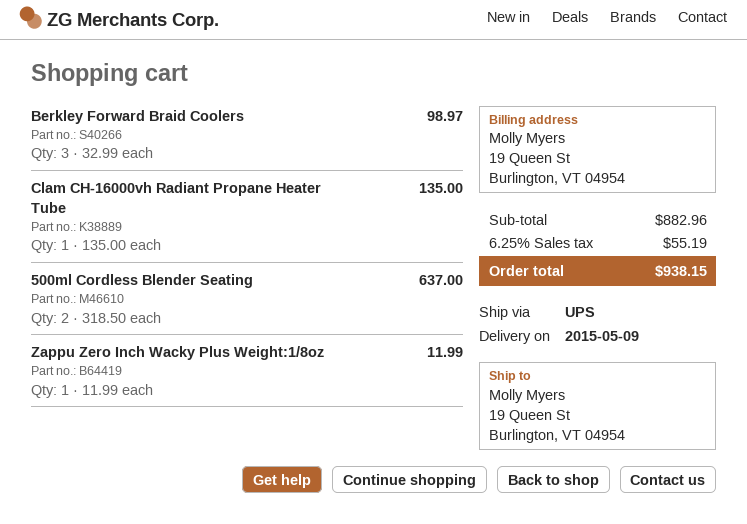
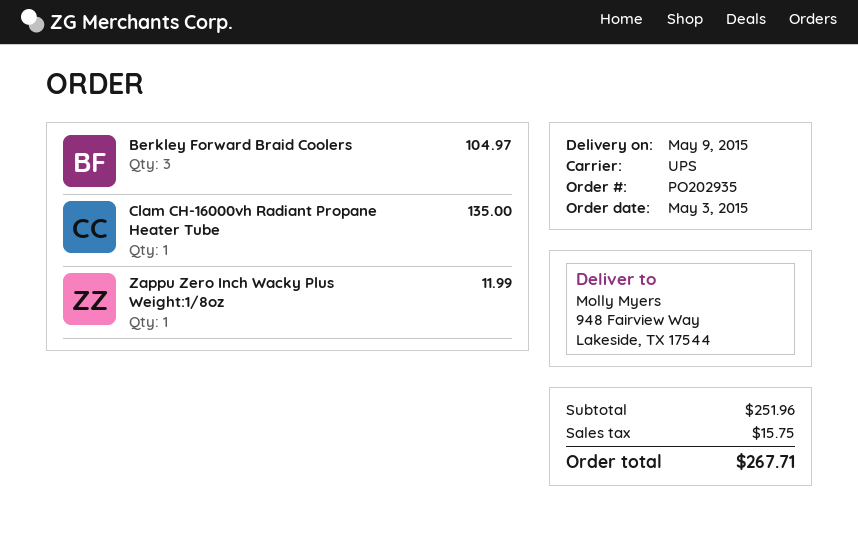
ship to: 19 Queen St, Burlington, VT 04954 -> 948 Fairview Way, Lakeside, TX 17544
Berkley Forward Braid Coolers: 3 for 98.97 -> 3 for 104.97
500ml Cordless Blender Seating: 2 for 637.00 -> none
subtotal: 882.96 -> 251.96
tax: 55.19 -> 15.75
total: 938.15 -> 267.71

